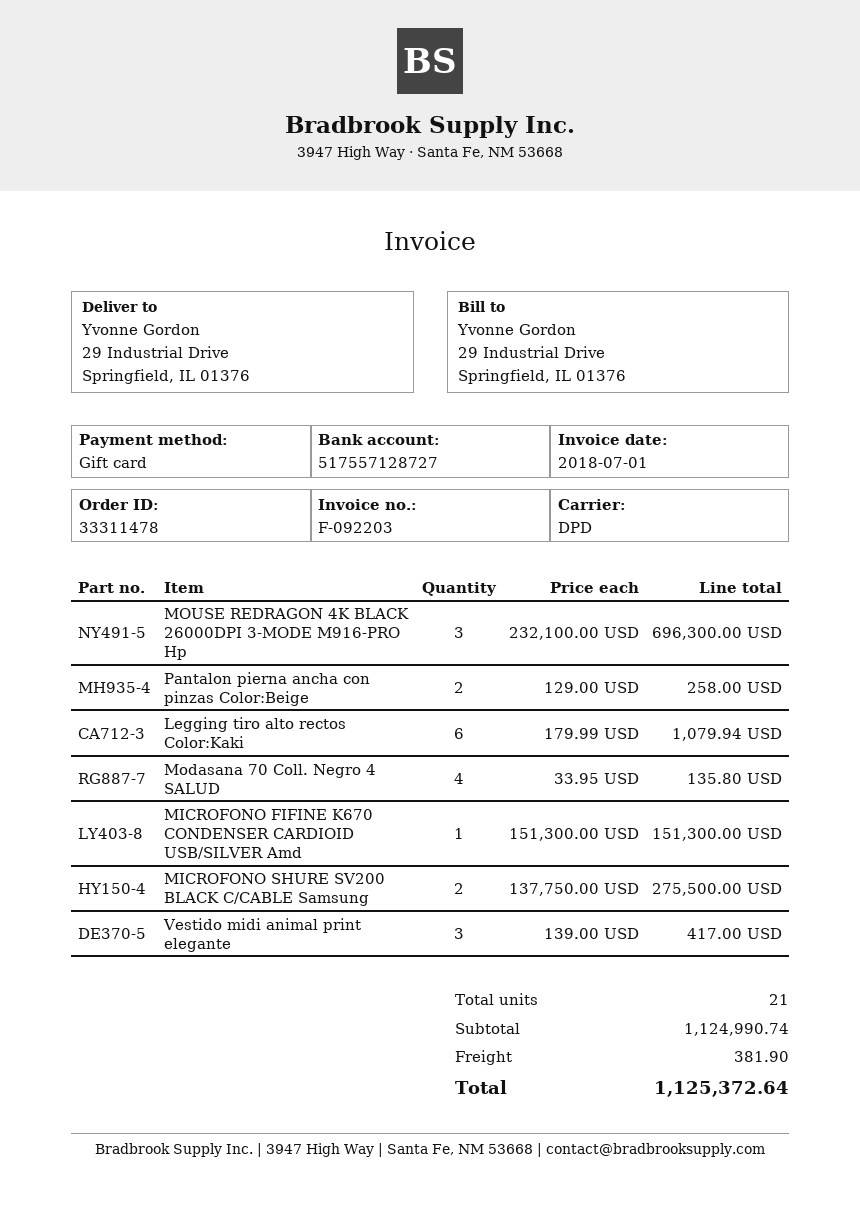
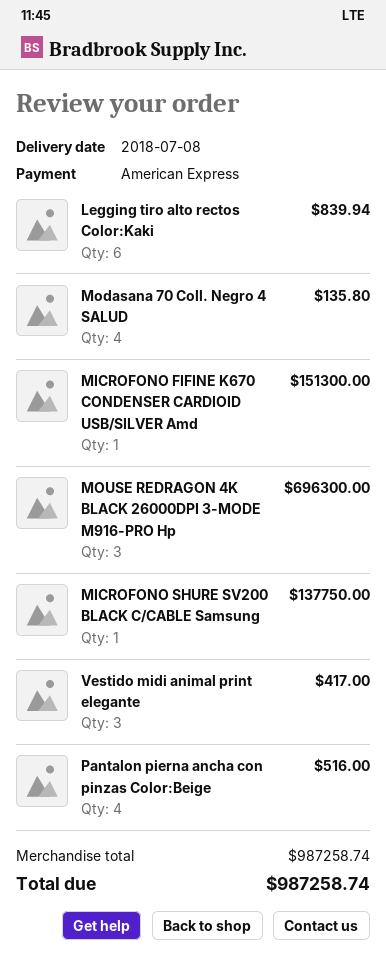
payment method: gift card -> American Express
Pantalon pierna ancha con pinzas Color:Beige: 2 for 258.00 -> 4 for 516.00
Legging tiro alto rectos Color:Kaki: 6 for 1079.94 -> 6 for 839.94
MICROFONO SHURE SV200 BLACK C/CABLE Samsung: 2 for 275500.00 -> 1 for 137750.00
subtotal: 1124990.74 -> 987258.74
shipping: 381.90 -> none
total: 1125372.64 -> 987258.74

